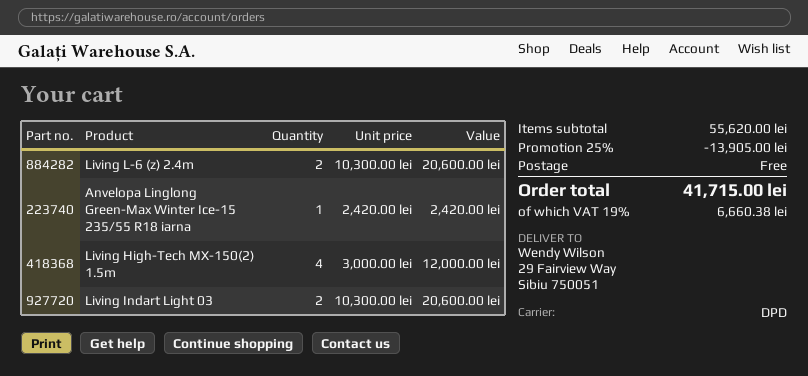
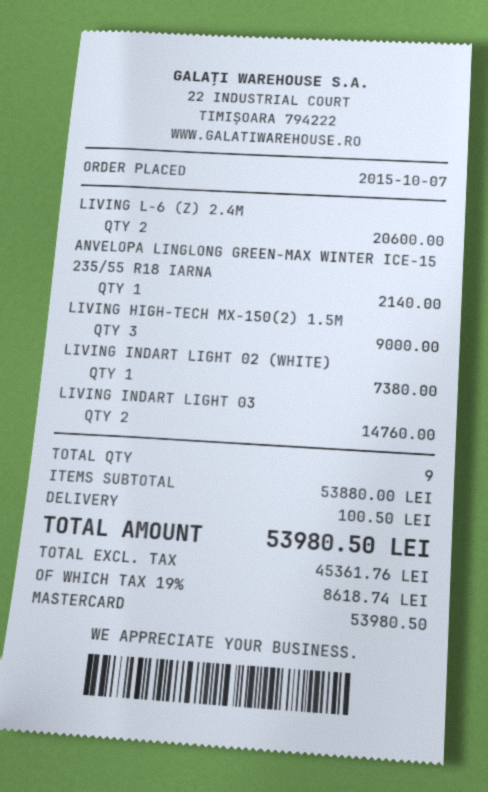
Anvelopa Linglong Green-Max Winter Ice-15 235/55 R18 iarna: 1 for 2420.00 -> 1 for 2140.00
Living High-Tech МХ-150(2) 1.5m: 4 for 12000.00 -> 3 for 9000.00
Living Indart Light 03: 2 for 20600.00 -> 2 for 14760.00
LIVING INDART LIGHT 02 (WHITE): none -> 1 for 7380.00
subtotal: 55620.00 -> 53880.00
discount: 25% = 13905.00 -> none
shipping: 0.00 -> 100.50
tax: 19% = 6660.38 -> 19% = 8618.74
total: 41715.00 -> 53980.50

